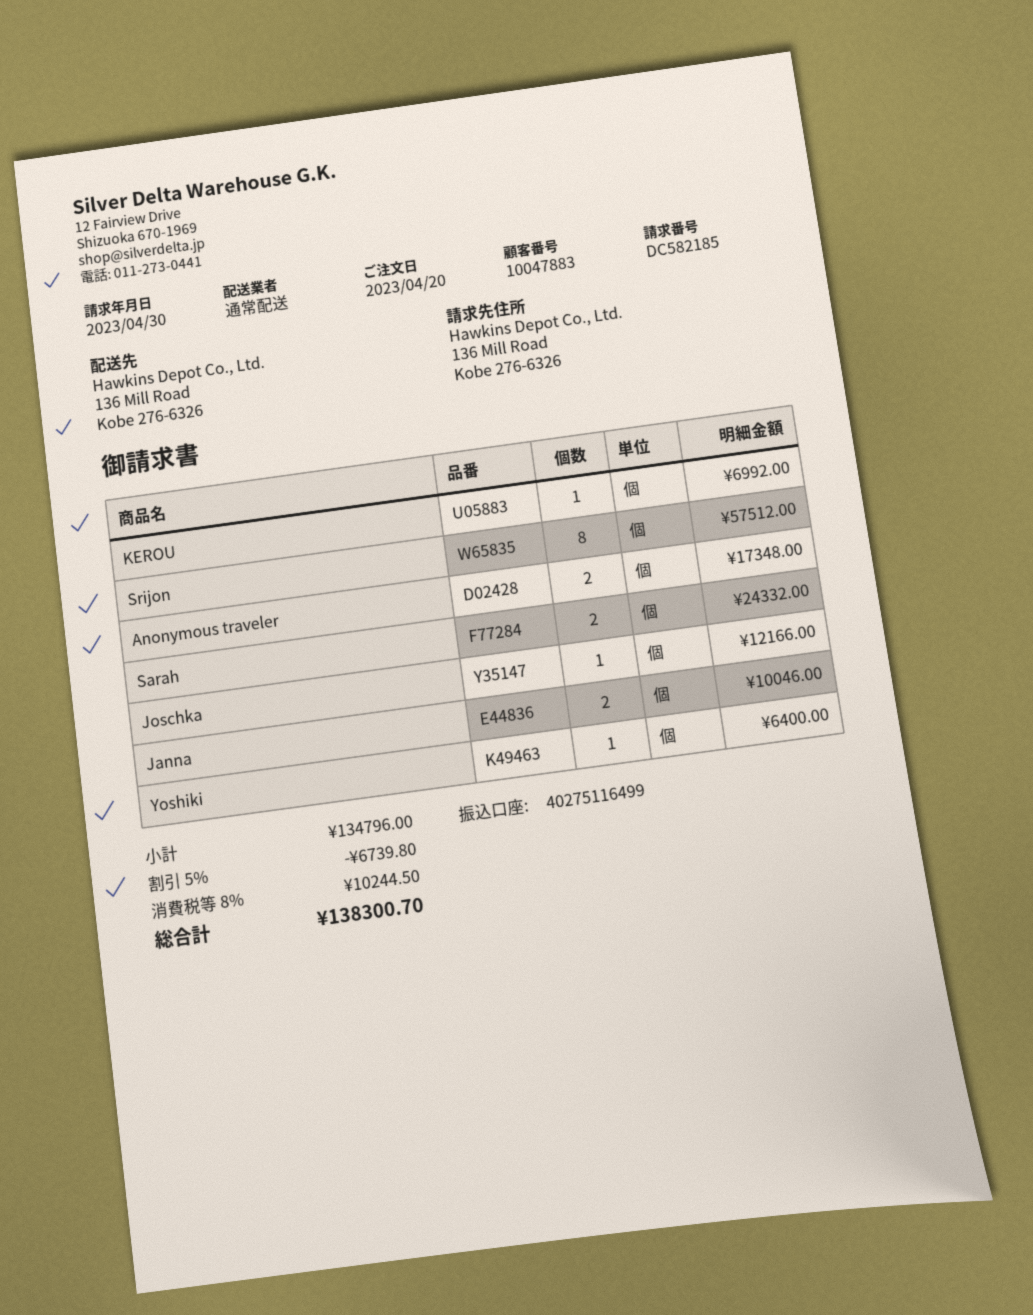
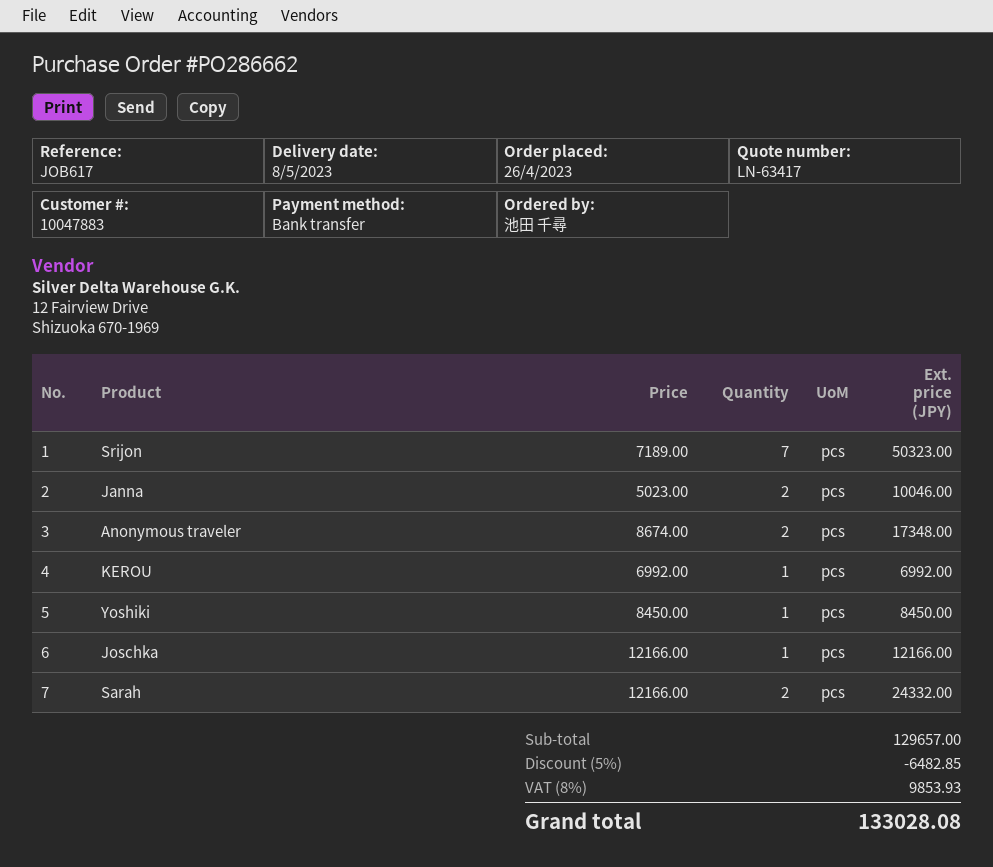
order date: 2023-04-20 -> 2023-04-26
Srijon: 8 for 57512.00 -> 7 for 50323.00
Yoshiki: 1 for 6400.00 -> 1 for 8450.00
subtotal: 134796.00 -> 129657.00
discount: 5% = 6739.80 -> 5% = 6482.85
tax: 8% = 10244.50 -> 8% = 9853.93
total: 138300.70 -> 133028.08

